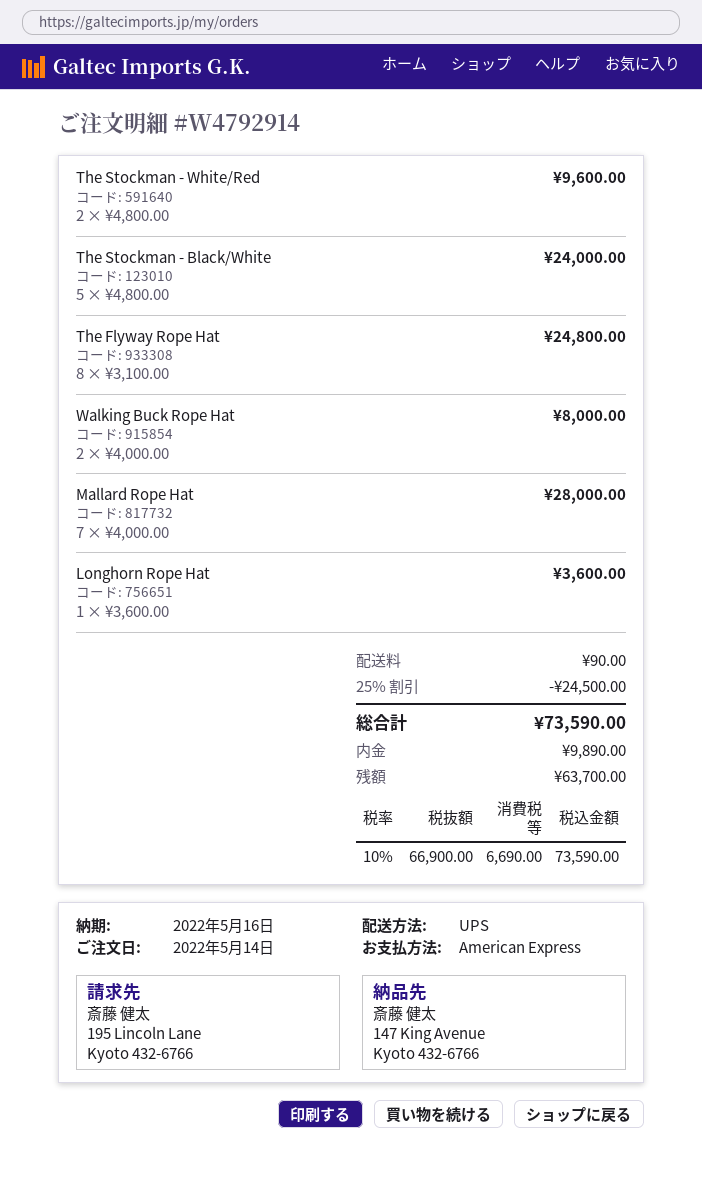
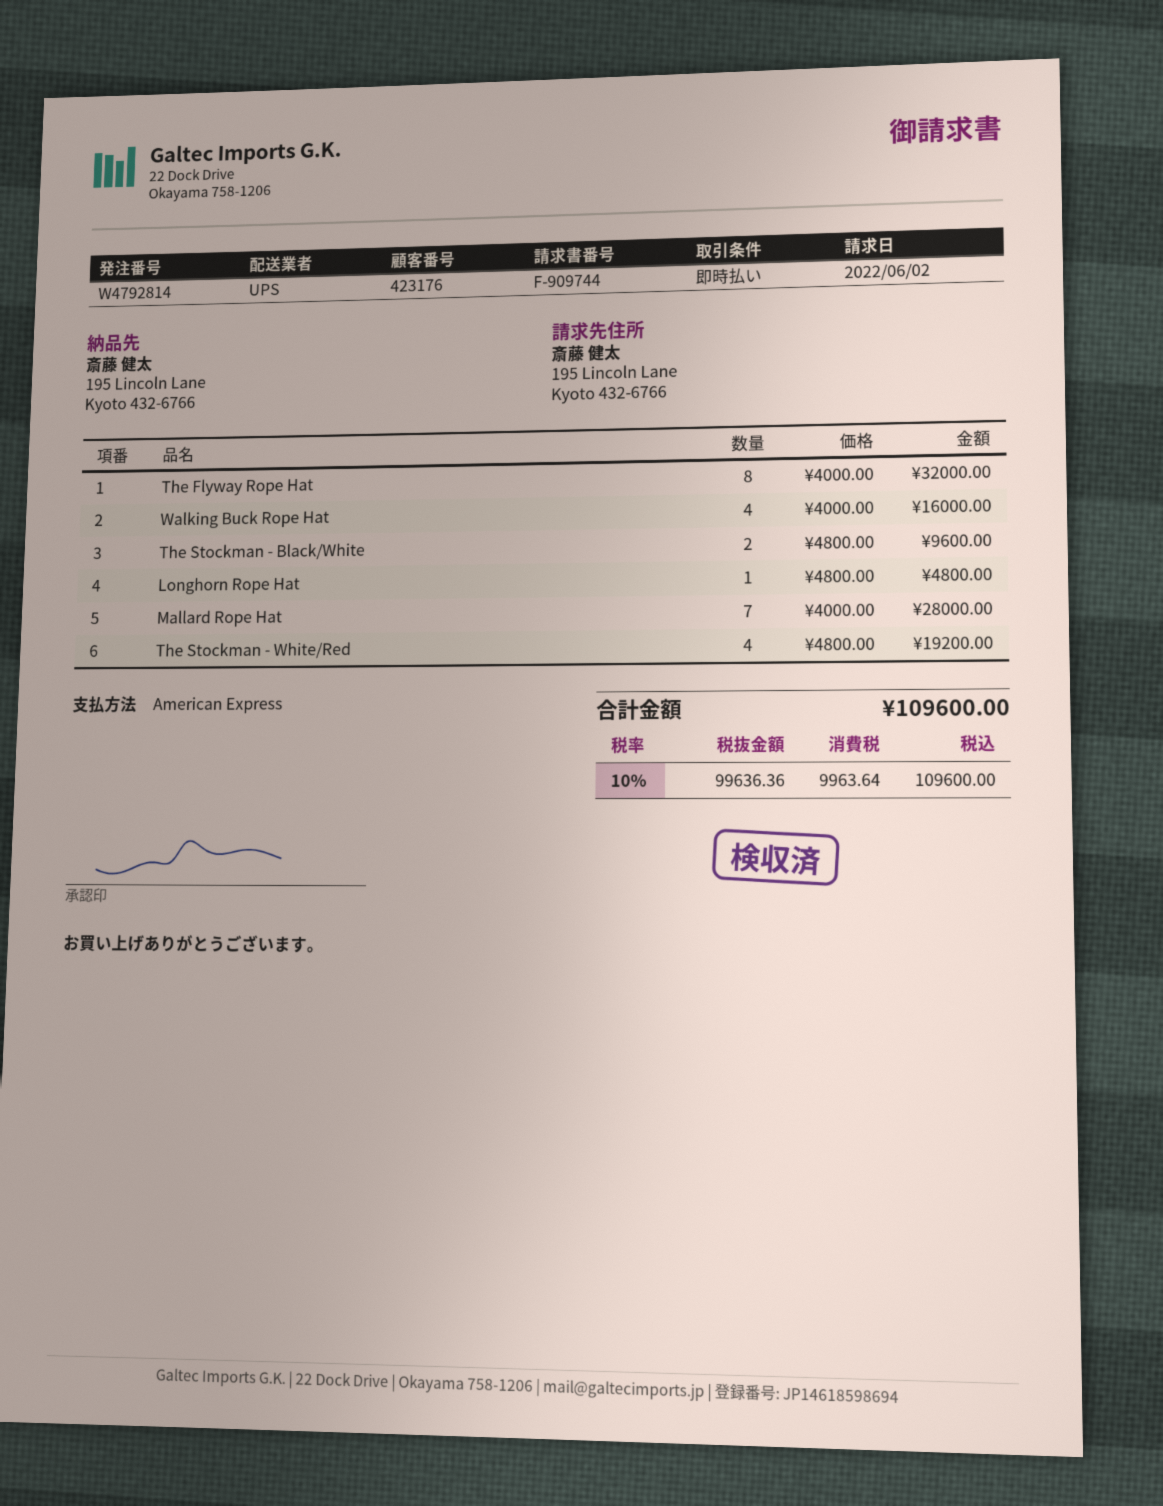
order number: W4792914 -> W4792814
ship to: 147 King Avenue, Kyoto 432-6766 -> 195 Lincoln Lane, Kyoto 432-6766
The Stockman - White/Red: 2 x 4800.00 = 9600.00 -> 4 x 4800.00 = 19200.00
The Stockman - Black/White: 5 x 4800.00 = 24000.00 -> 2 x 4800.00 = 9600.00
The Flyway Rope Hat: 8 x 3100.00 = 24800.00 -> 8 x 4000.00 = 32000.00
Walking Buck Rope Hat: 2 x 4000.00 = 8000.00 -> 4 x 4000.00 = 16000.00
Longhorn Rope Hat: 1 x 3600.00 = 3600.00 -> 1 x 4800.00 = 4800.00
discount: 25% = 24500.00 -> none
shipping: 90.00 -> none
net: 66900.00 -> 99636.36
tax: 10% = 6690.00 -> 10% = 9963.64
total: 73590.00 -> 109600.00

